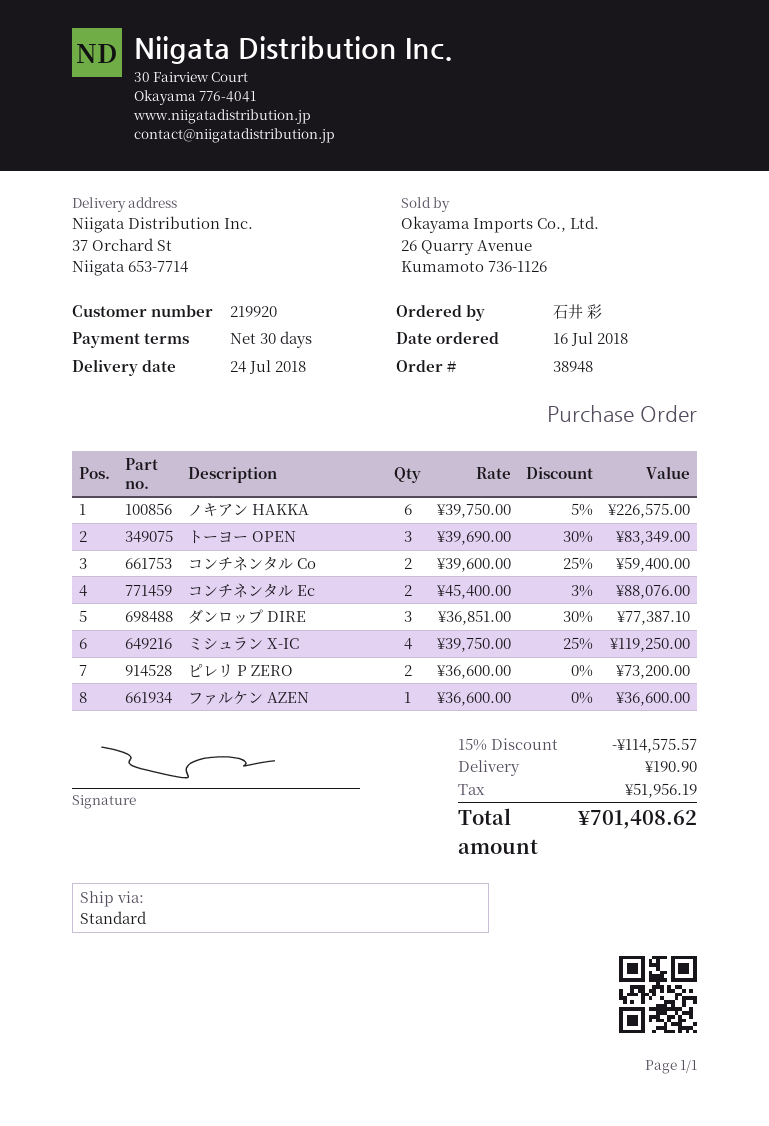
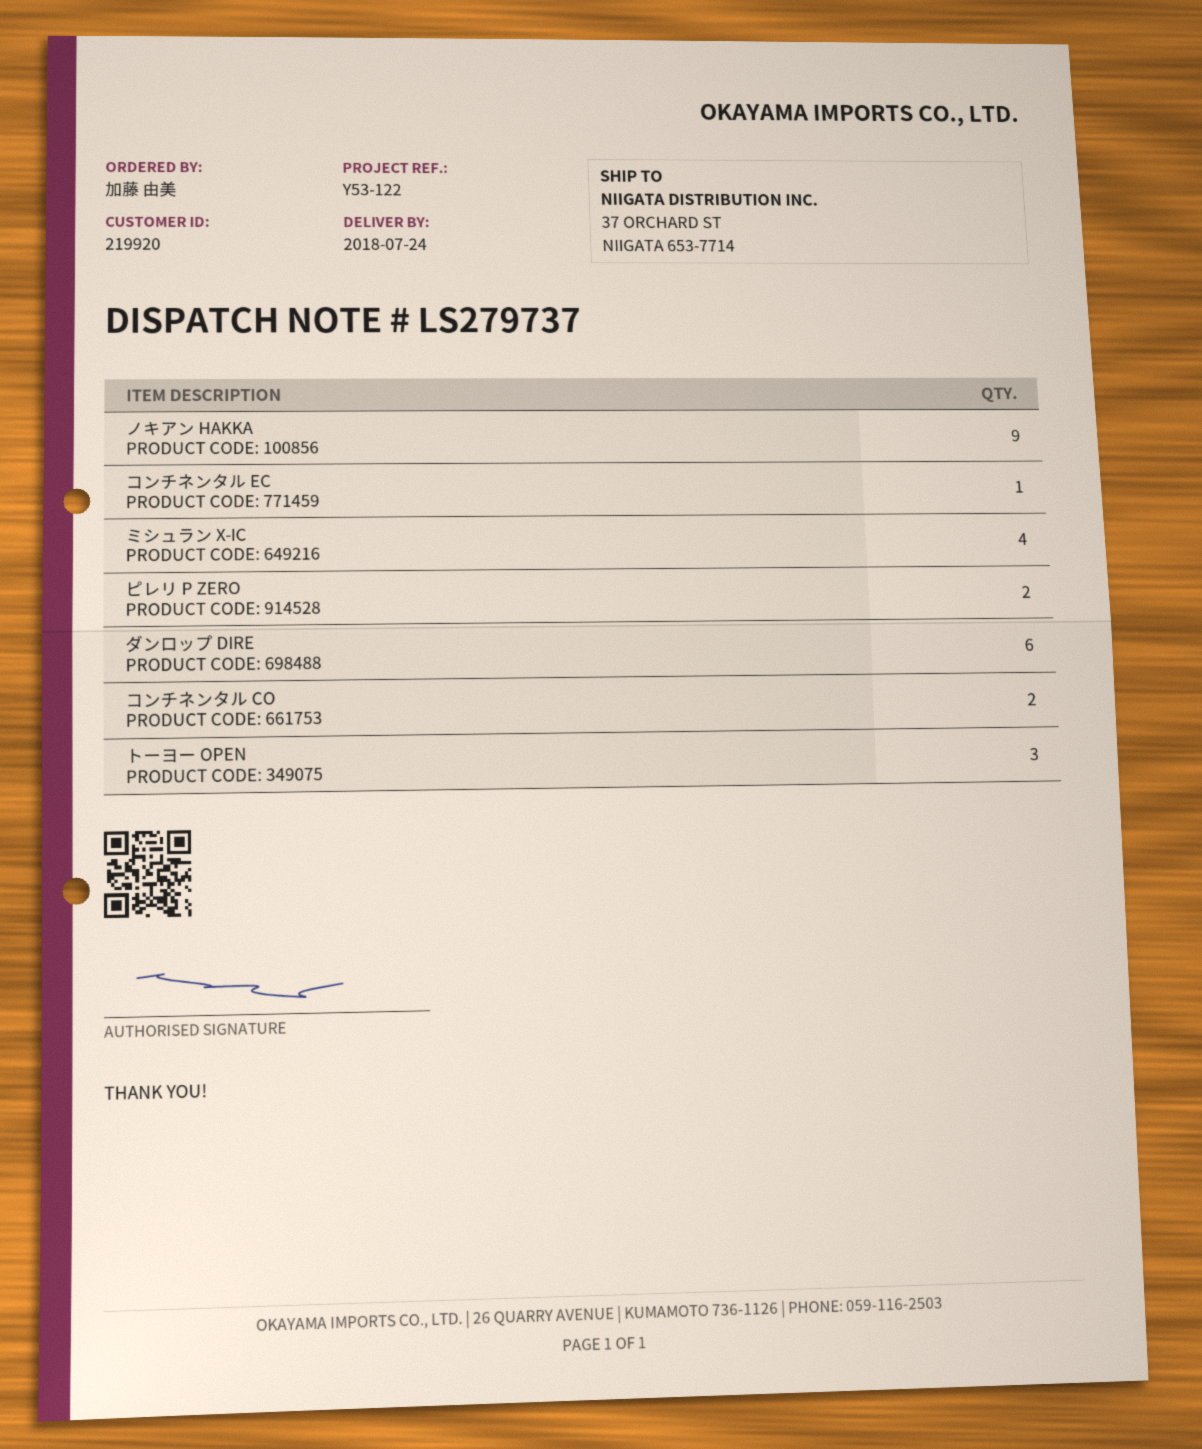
ordered by: 石井 彩 -> 加藤 由美
ノキアン HAKKA: 6 -> 9
コンチネンタル Ec: 2 -> 1
ダンロップ DIRE: 3 -> 6
ファルケン AZEN: 1 -> none

